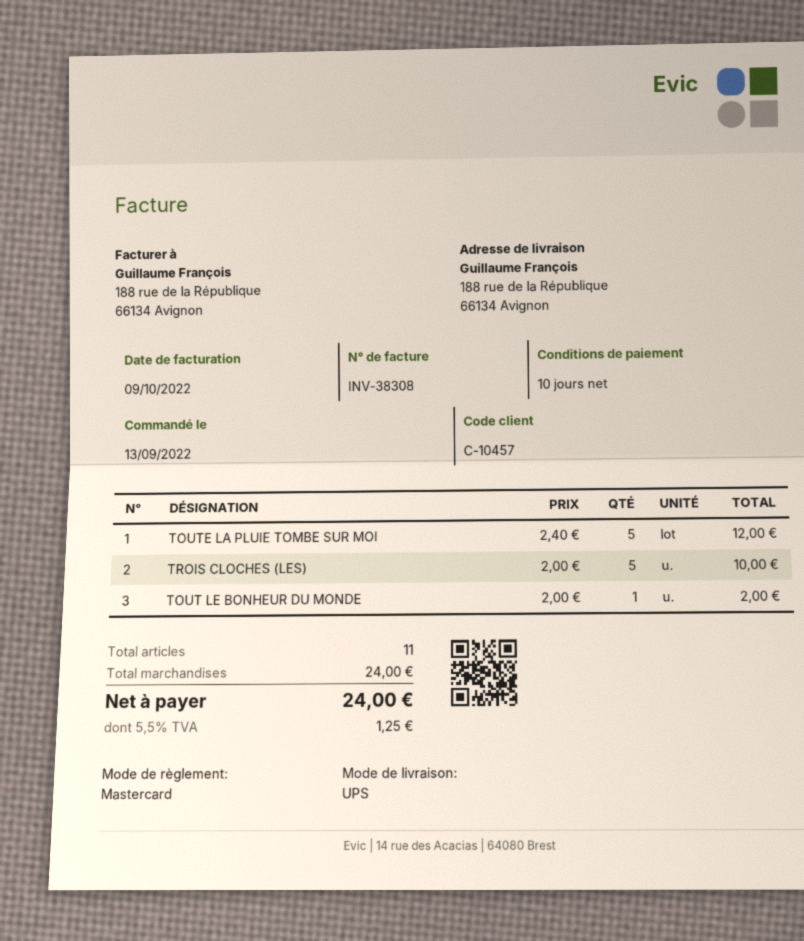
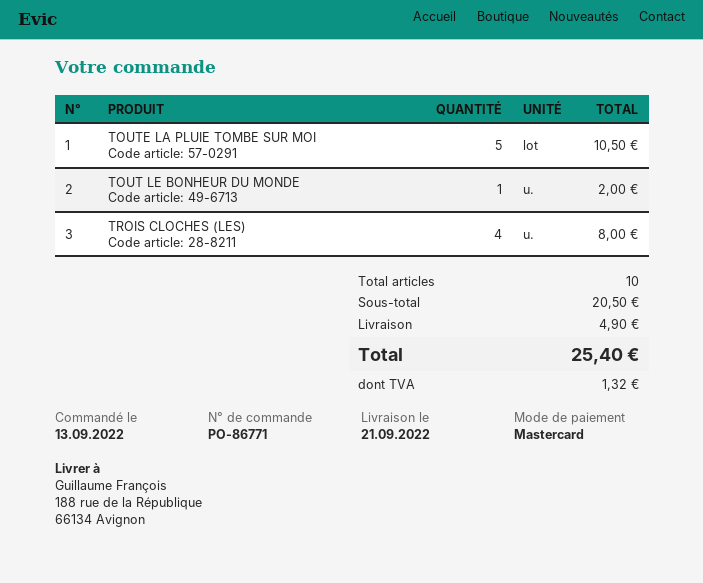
TOUTE LA PLUIE TOMBE SUR MOI: 5 for 12.00 -> 5 for 10.50
TROIS CLOCHES (LES): 5 for 10.00 -> 4 for 8.00
total quantity: 11 -> 10
subtotal: 24.00 -> 20.50
shipping: none -> 4.90
tax: 1.25 -> 1.32
total: 24.00 -> 25.40

